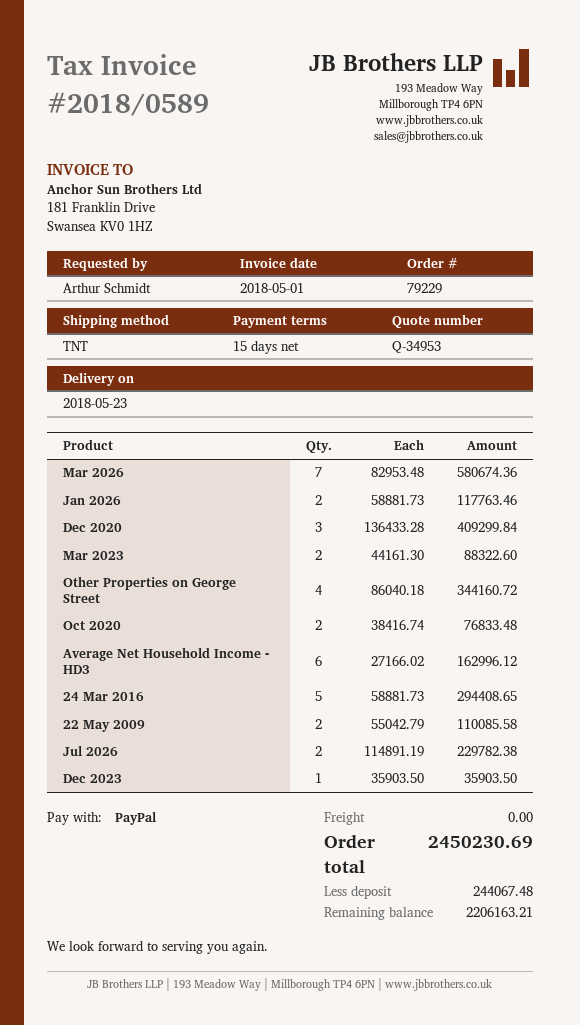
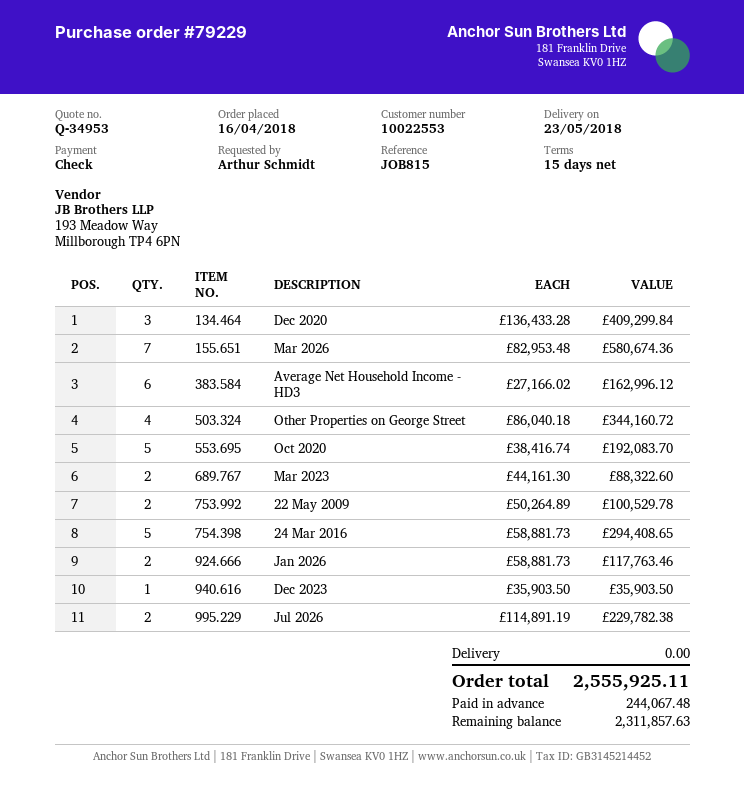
payment method: PayPal -> cheque
Oct 2020: 2 x 38416.74 = 76833.48 -> 5 x 38416.74 = 192083.70
22 May 2009: 2 x 55042.79 = 110085.58 -> 2 x 50264.89 = 100529.78
total: 2450230.69 -> 2555925.11
balance: 2206163.21 -> 2311857.63

